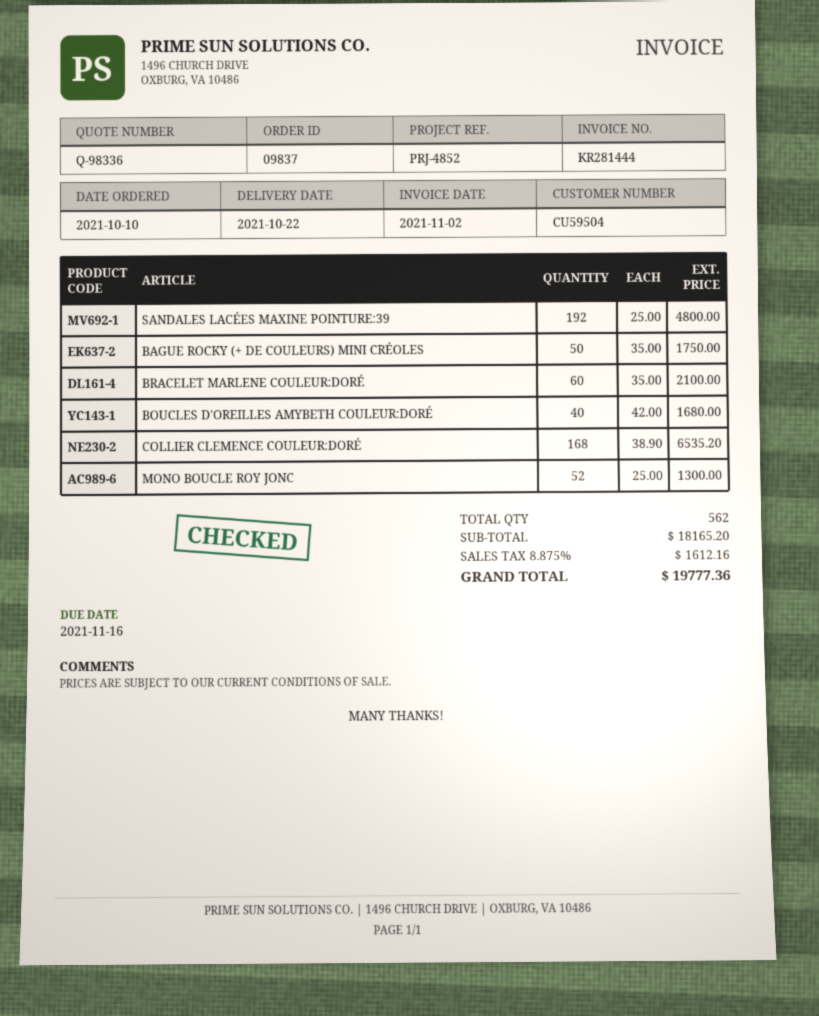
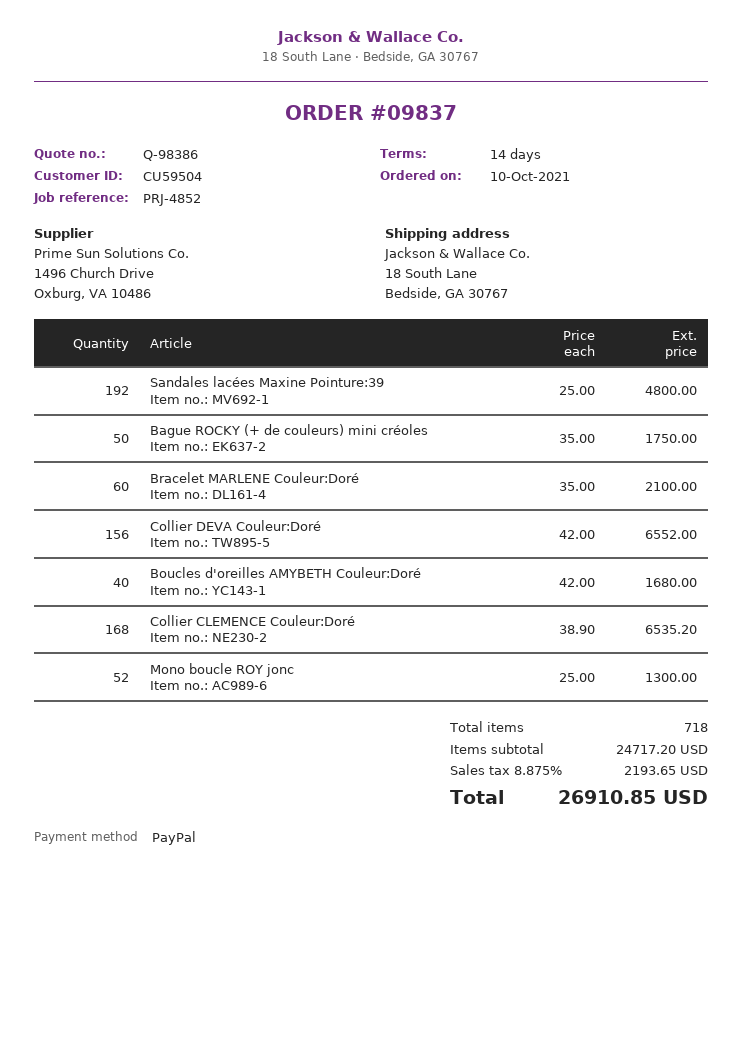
quote number: Q-98336 -> Q-98386
Collier DEVA Couleur:Doré: none -> 156 x 42.00 = 6552.00
total quantity: 562 -> 718
subtotal: 18165.20 -> 24717.20
tax: 8.875% = 1612.16 -> 8.875% = 2193.65
total: 19777.36 -> 26910.85

